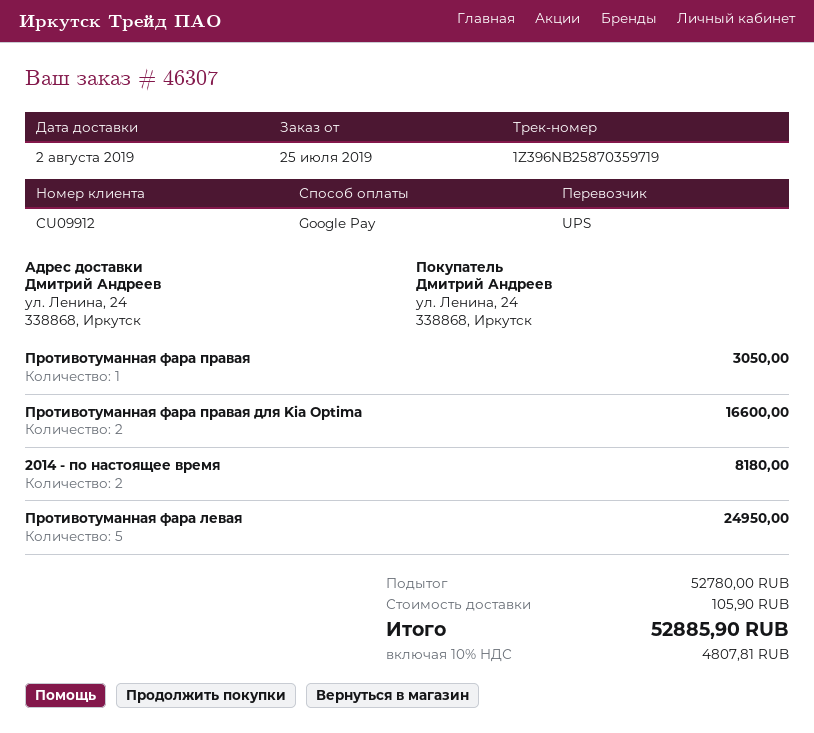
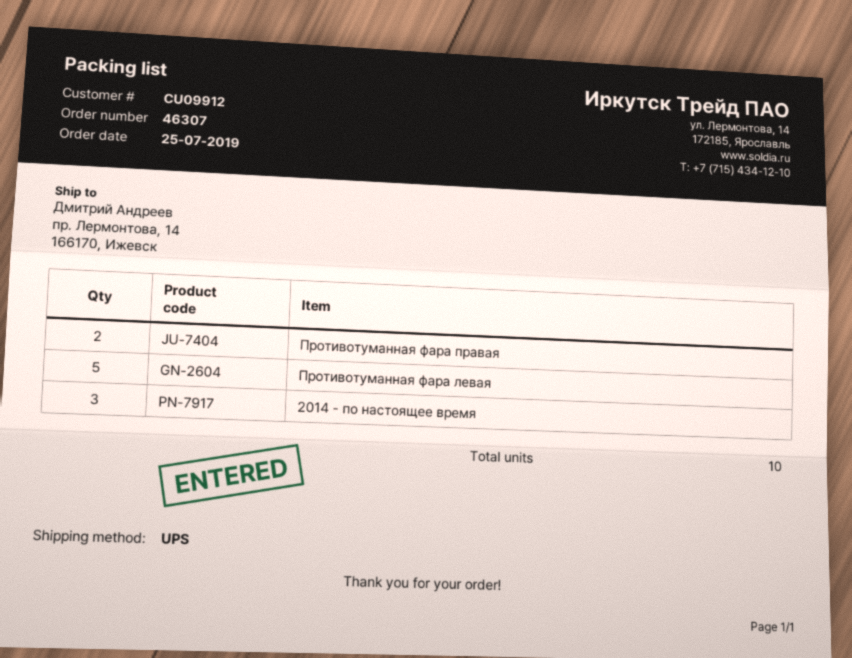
ship to: ул. Ленина, 24, 338868, Иркутск -> пр. Лермонтова, 14, 166170, Ижевск
Противотуманная фара правая: 1 -> 2
Противотуманная фара правая для Kia Optima: 2 -> none
2014 - по настоящее время: 2 -> 3

